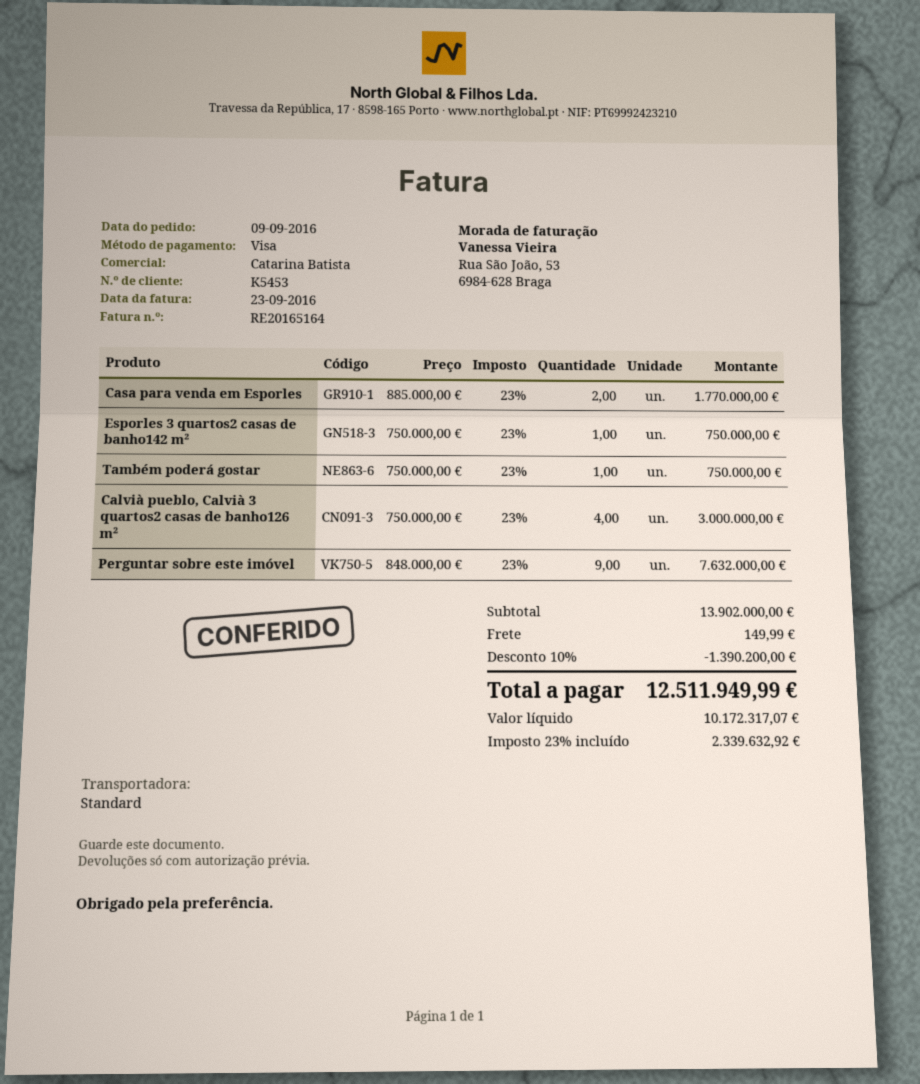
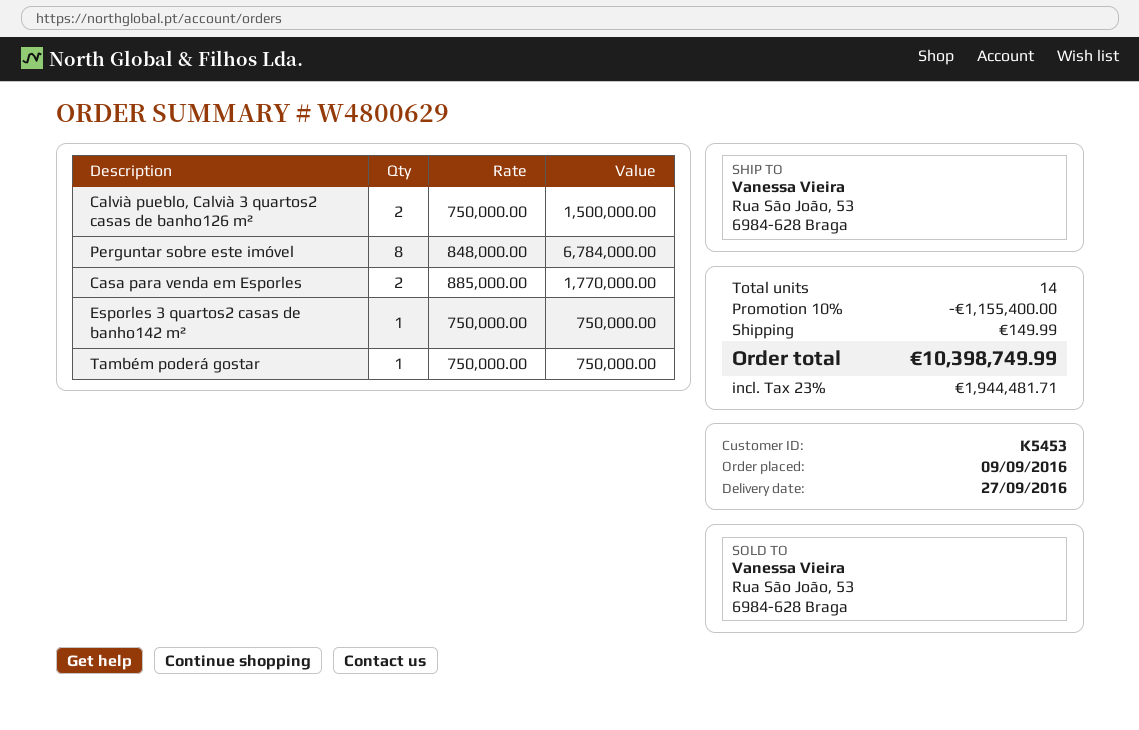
Calvià pueblo, Calvià 3 quartos2 casas de banho126 m²: 4 x 750000.00 = 3000000.00 -> 2 x 750000.00 = 1500000.00
Perguntar sobre este imóvel: 9 x 848000.00 = 7632000.00 -> 8 x 848000.00 = 6784000.00
discount: 10% = 1390200.00 -> 10% = 1155400.00
tax: 23% = 2339632.92 -> 23% = 1944481.71
total: 12511949.99 -> 10398749.99

